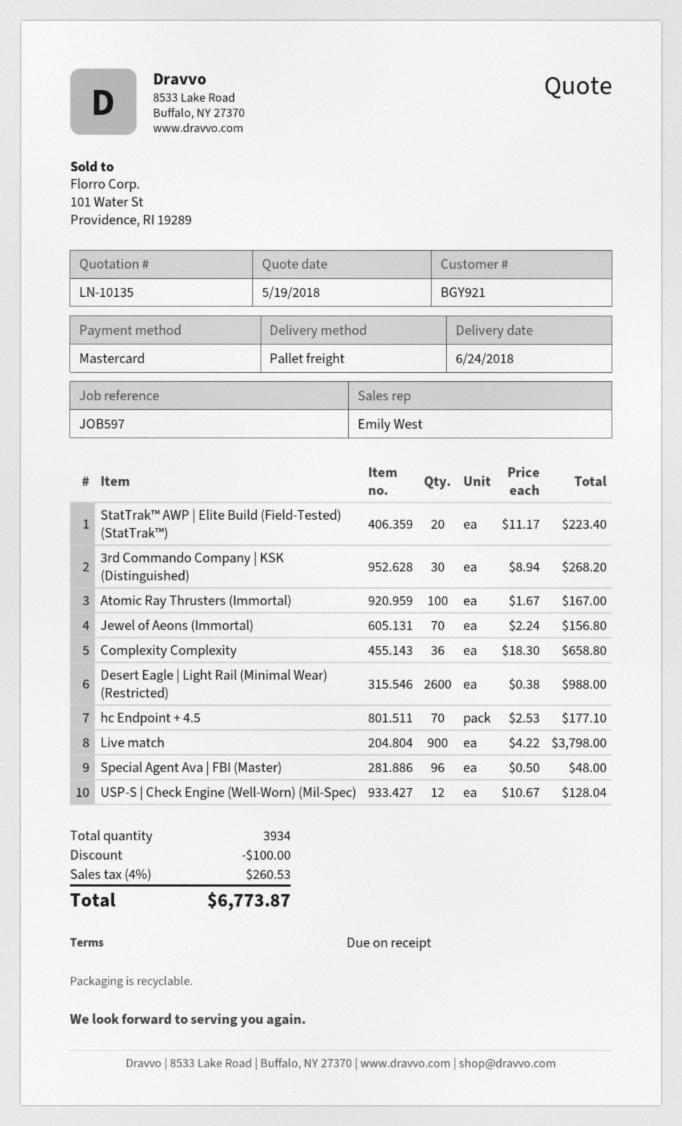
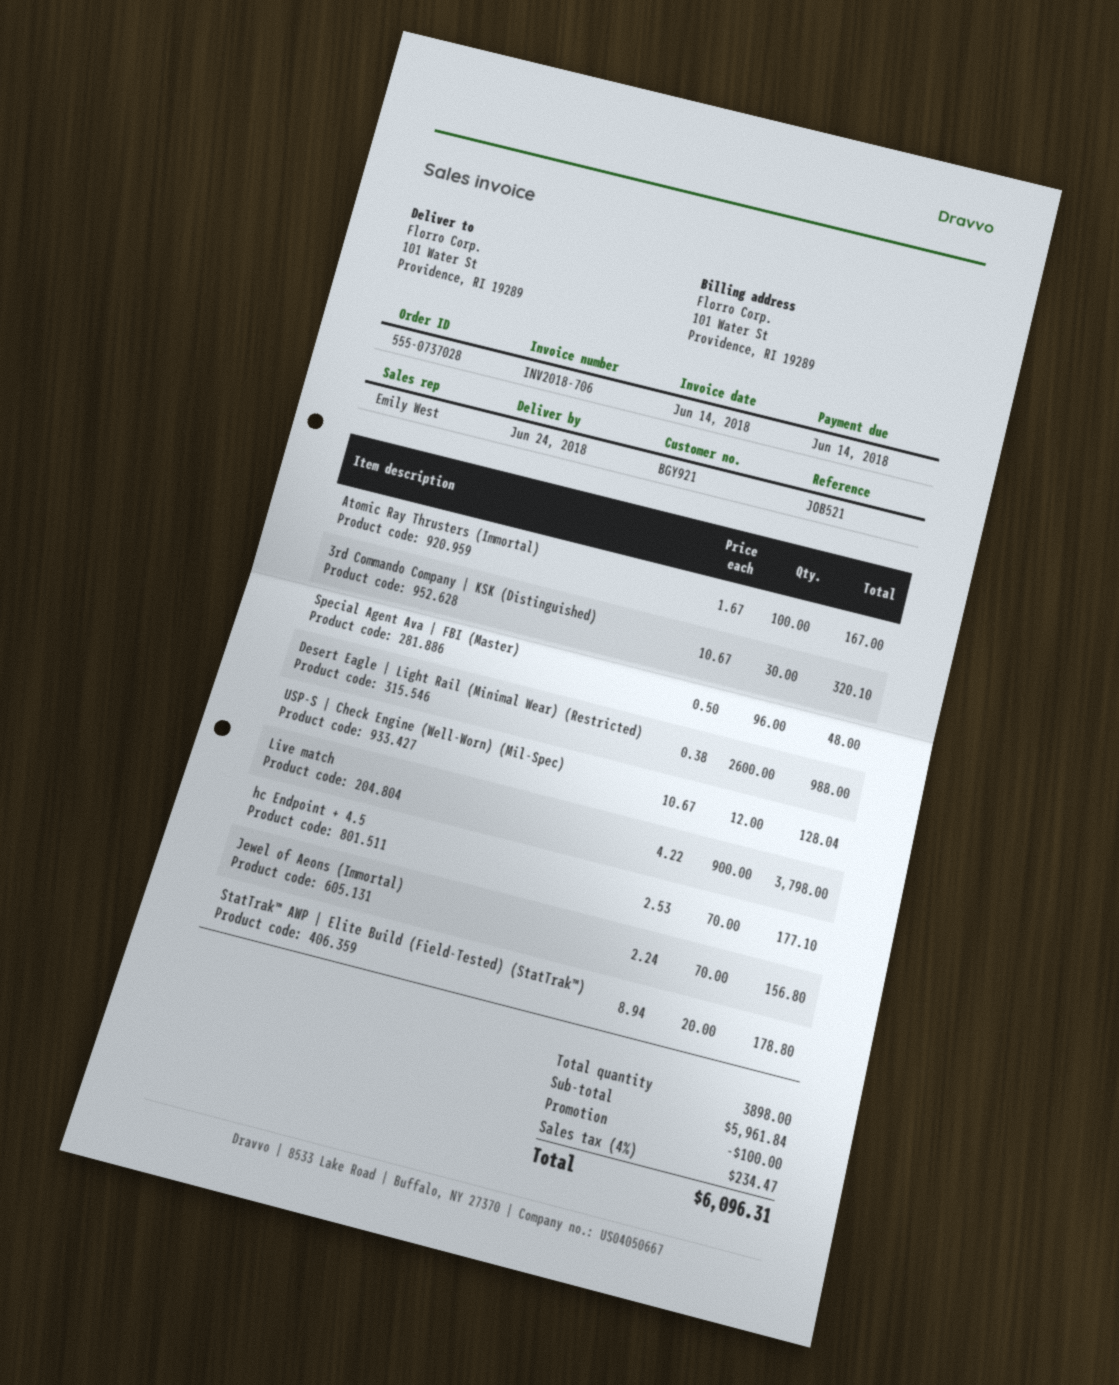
reference: JOB597 -> JOB521
StatTrak™ AWP | Elite Build (Field-Tested) (StatTrak™): 20 x 11.17 = 223.40 -> 20 x 8.94 = 178.80
3rd Commando Company | KSK (Distinguished): 30 x 8.94 = 268.20 -> 30 x 10.67 = 320.10
Complexity Complexity: 36 x 18.30 = 658.80 -> none
total quantity: 3934 -> 3898
tax: 4% = 260.53 -> 4% = 234.47
total: 6773.87 -> 6096.31

